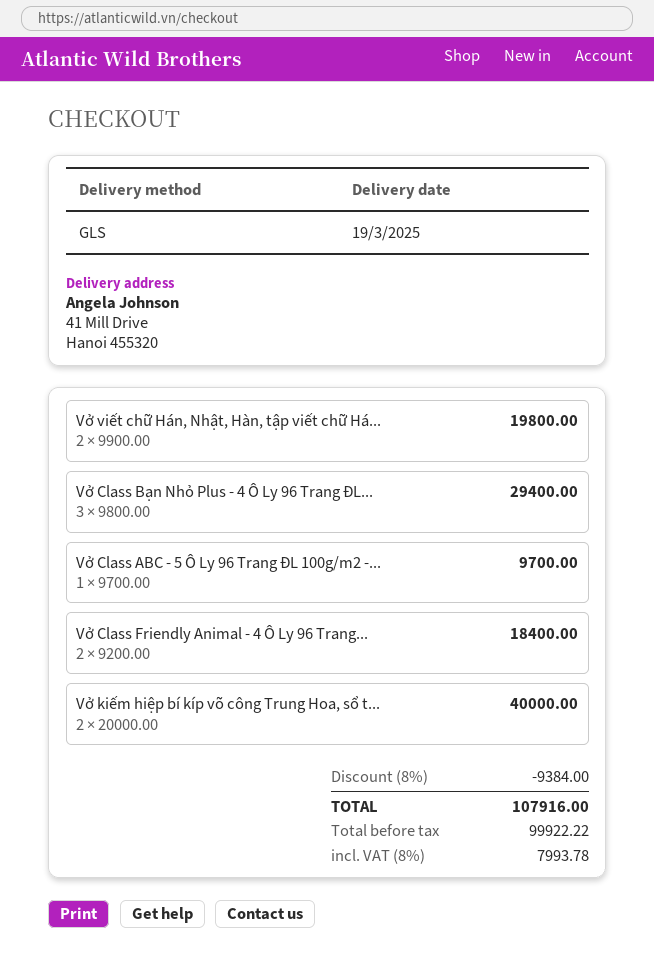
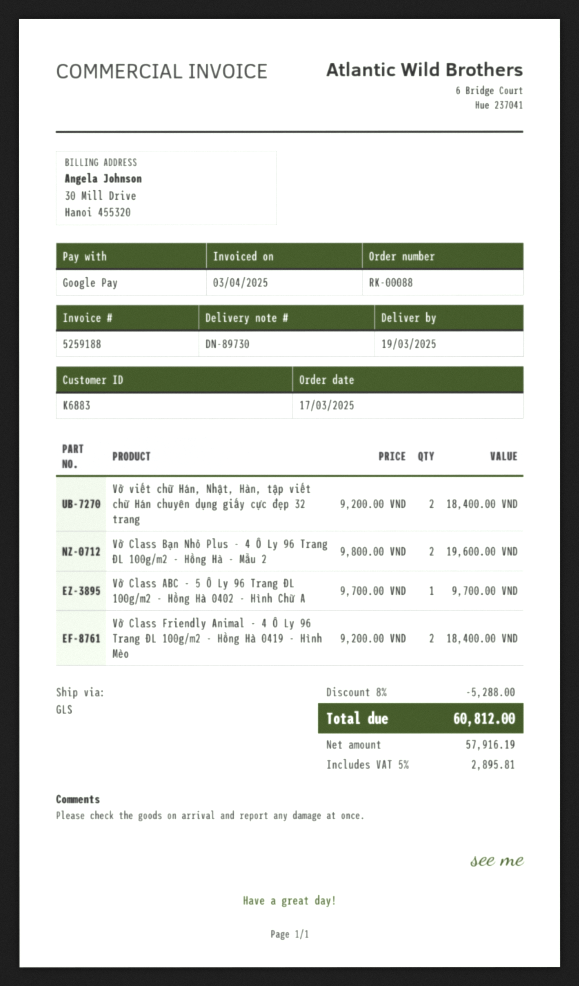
Vở viết chữ Hán, Nhật, Hàn, tập viết chữ Há...: 2 x 9900.00 = 19800.00 -> 2 x 9200.00 = 18400.00
Vở Class Bạn Nhỏ Plus - 4 Ô Ly 96 Trang ĐL...: 3 x 9800.00 = 29400.00 -> 2 x 9800.00 = 19600.00
Vở kiếm hiệp bí kíp võ công Trung Hoa, sổ t...: 2 x 20000.00 = 40000.00 -> none
discount: 8% = 9384.00 -> 8% = 5288.00
net: 99922.22 -> 57916.19
tax: 8% = 7993.78 -> 5% = 2895.81
total: 107916.00 -> 60812.00

